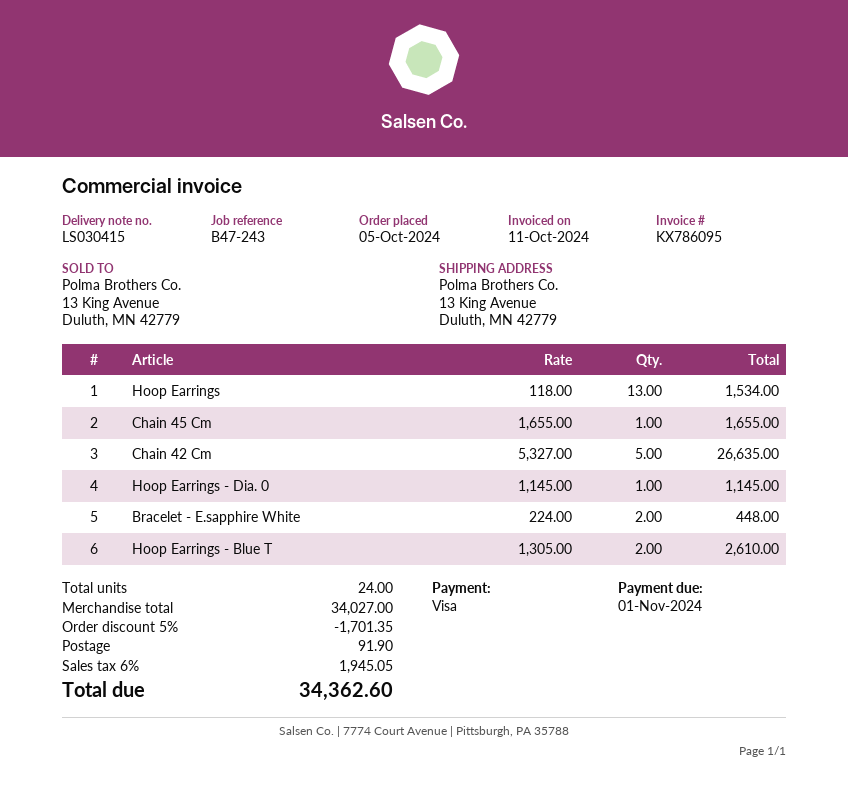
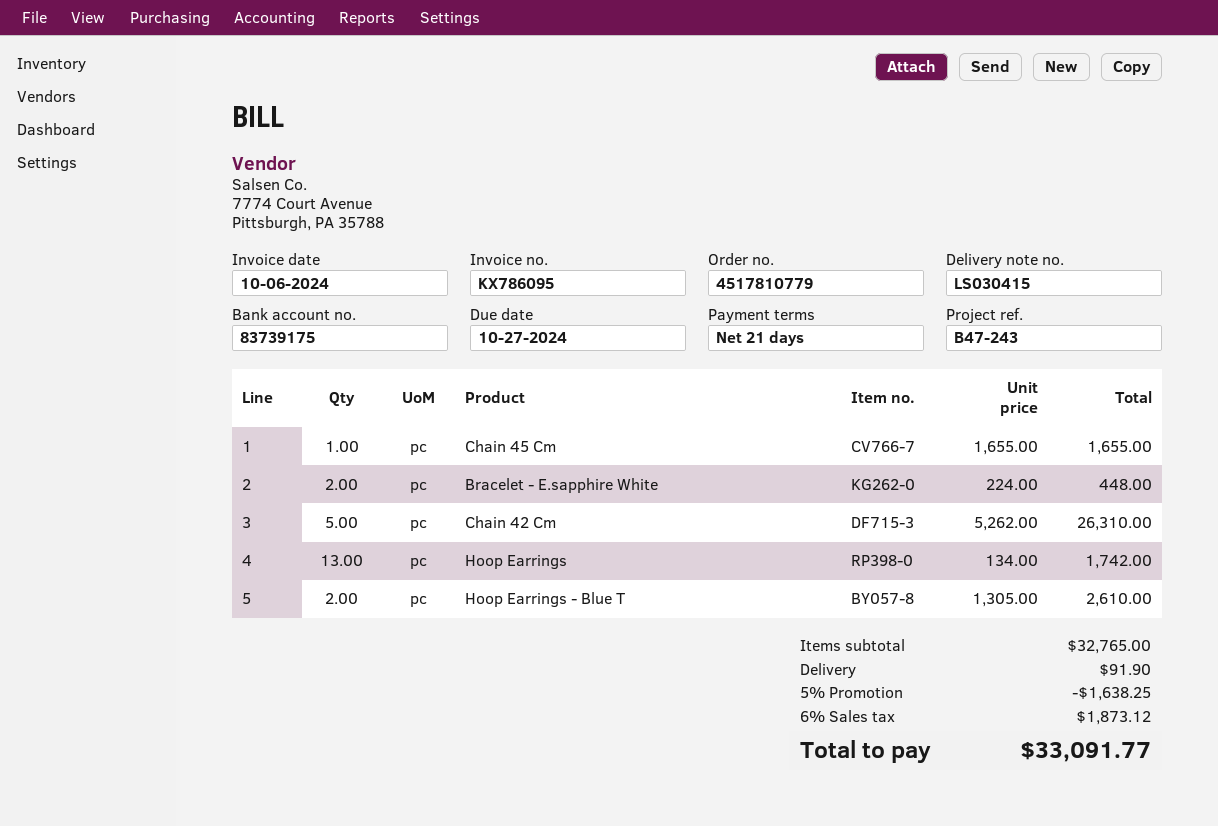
invoice date: 2024-10-11 -> 2024-10-06
due date: 2024-11-01 -> 2024-10-27
Hoop Earrings: 13 x 118.00 = 1534.00 -> 13 x 134.00 = 1742.00
Chain 42 Cm: 5 x 5327.00 = 26635.00 -> 5 x 5262.00 = 26310.00
Hoop Earrings - Dia. 0: 1 x 1145.00 = 1145.00 -> none
subtotal: 34027.00 -> 32765.00
discount: 5% = 1701.35 -> 5% = 1638.25
tax: 6% = 1945.05 -> 6% = 1873.12
total: 34362.60 -> 33091.77

